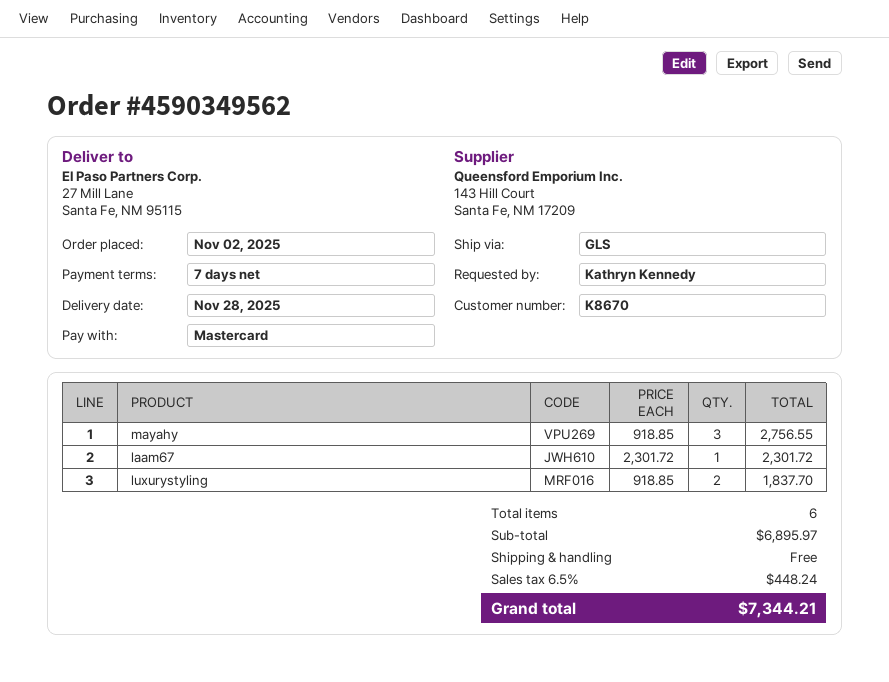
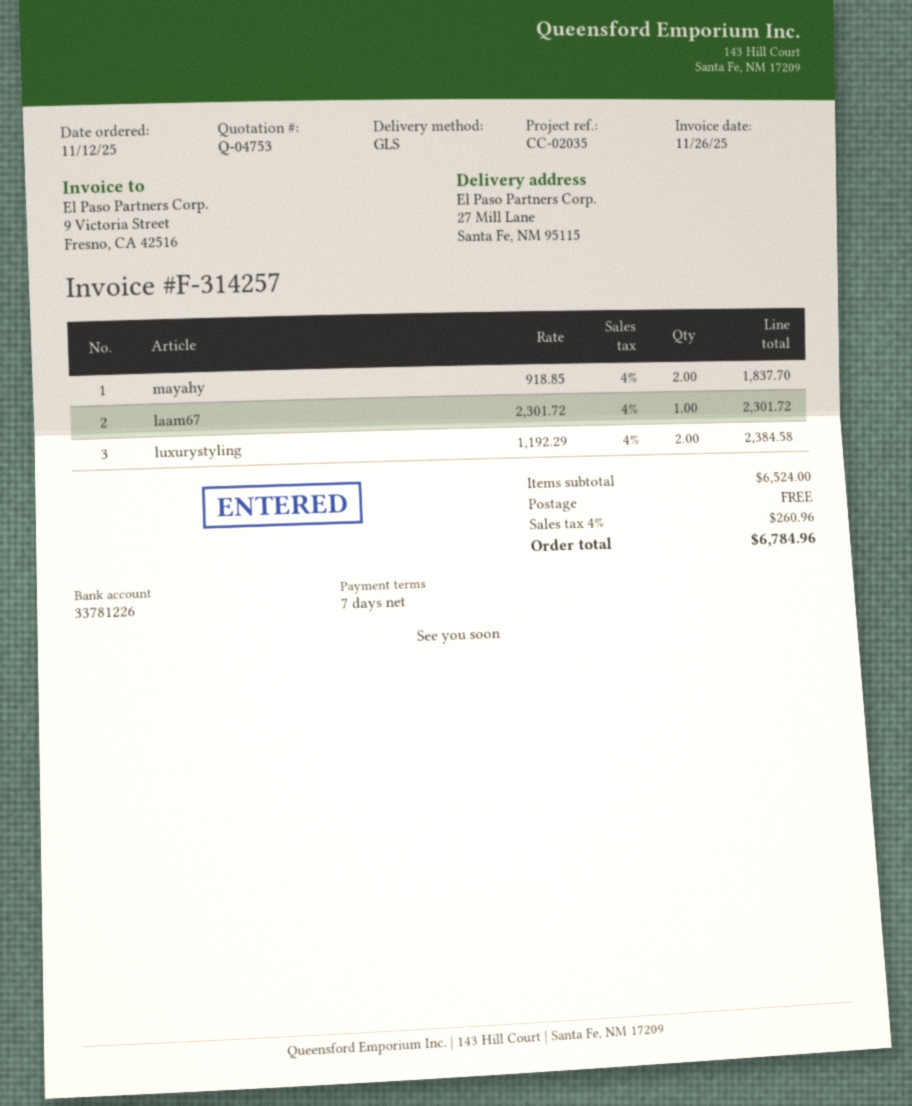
order date: 2025-11-02 -> 2025-11-12
mayahy: 3 x 918.85 = 2756.55 -> 2 x 918.85 = 1837.70
luxurystyling: 2 x 918.85 = 1837.70 -> 2 x 1192.29 = 2384.58
subtotal: 6895.97 -> 6524.00
tax: 6.5% = 448.24 -> 4% = 260.96
total: 7344.21 -> 6784.96

